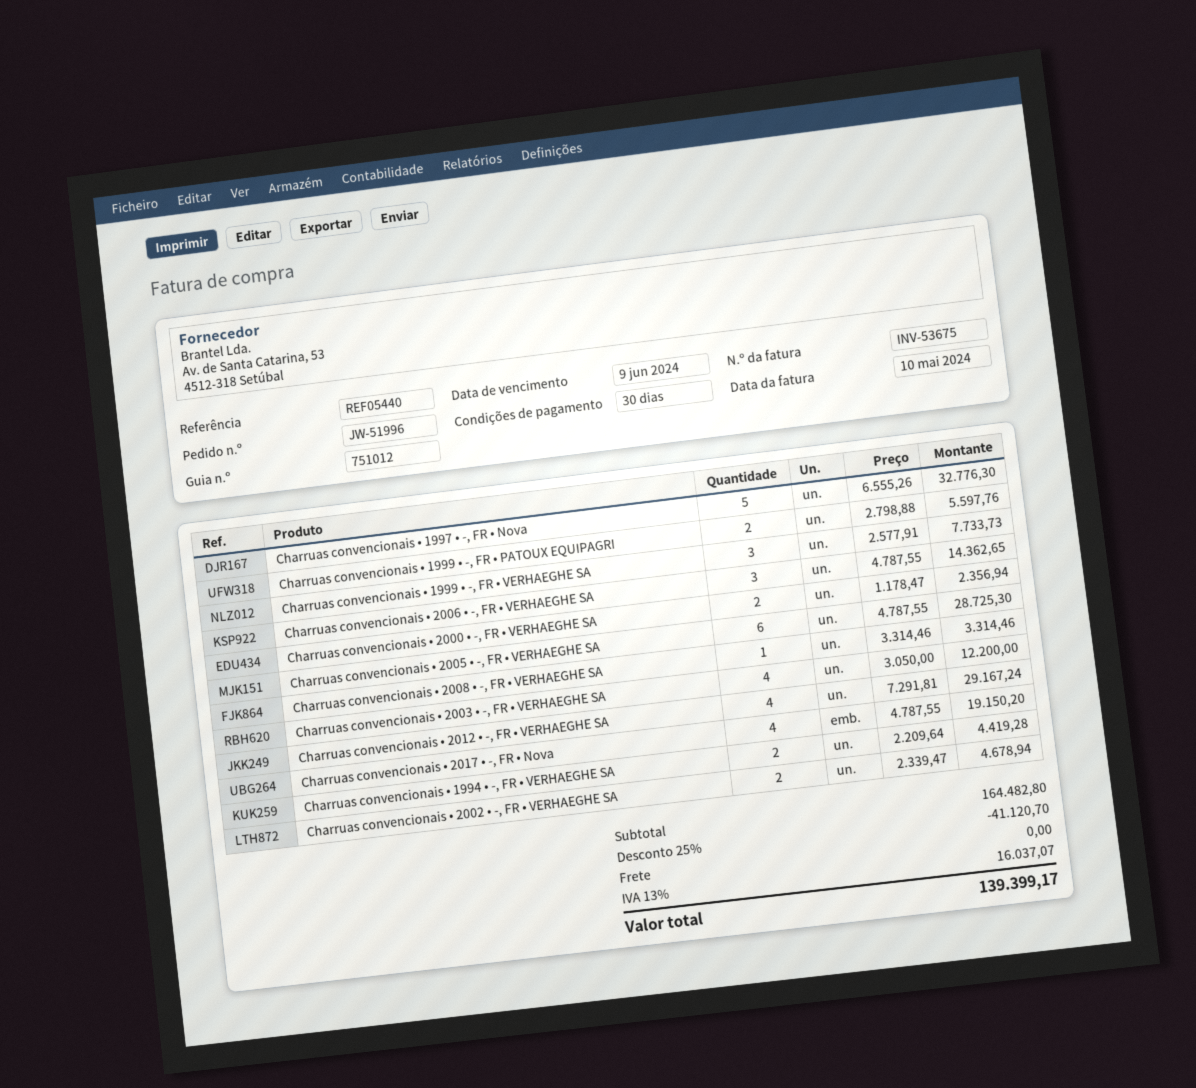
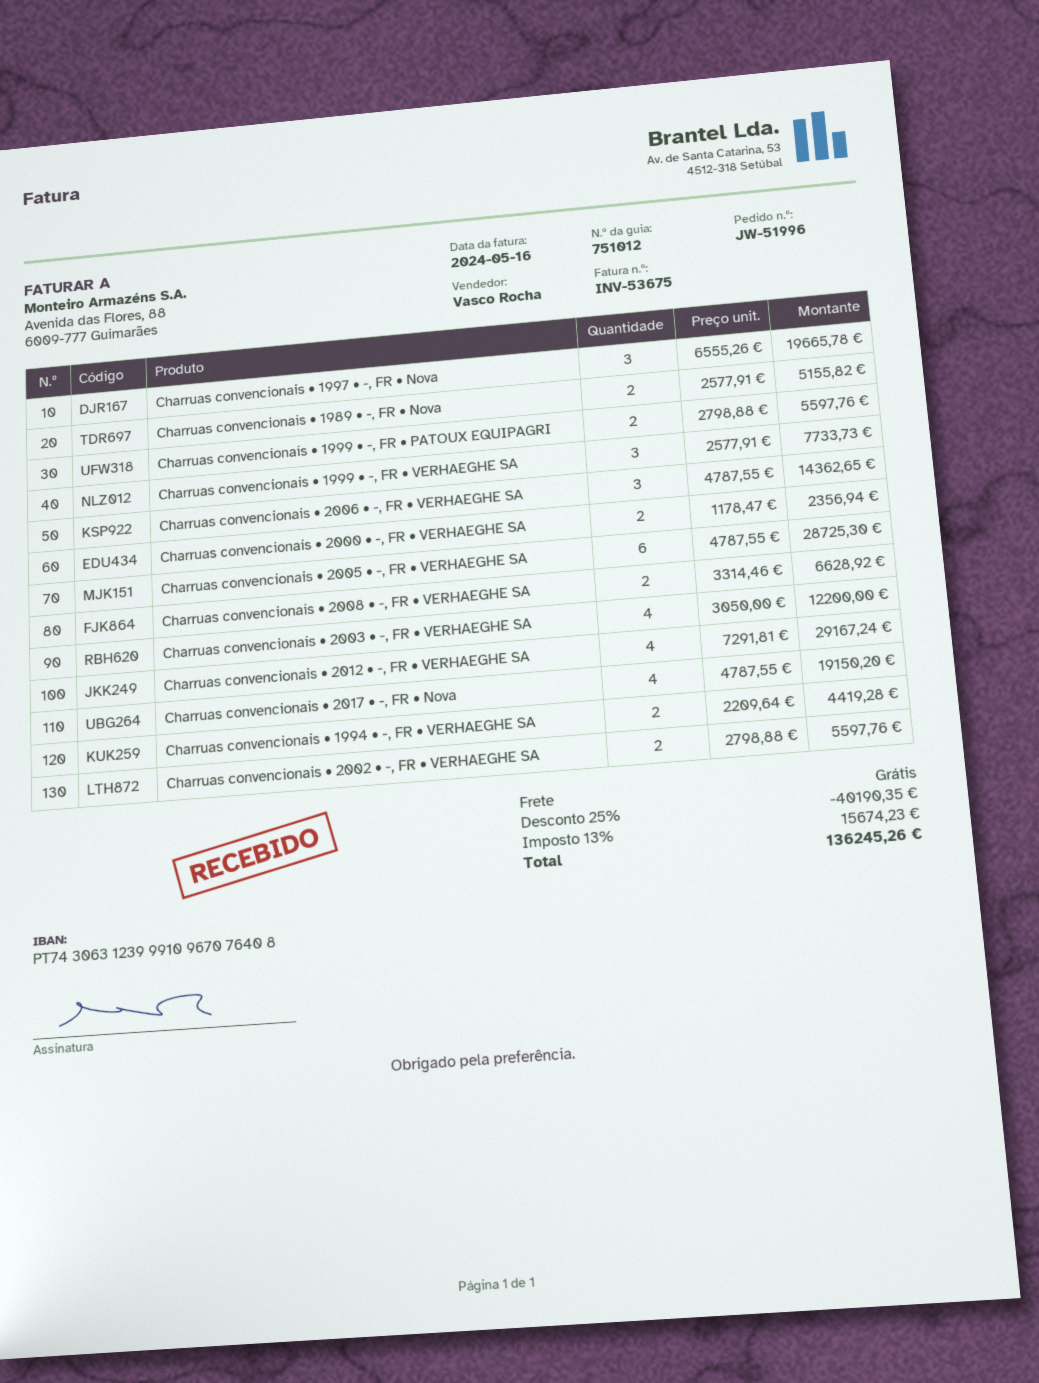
invoice date: 2024-05-10 -> 2024-05-16
Charruas convencionais • 1997 • -, FR • Nova: 5 x 6555.26 = 32776.30 -> 3 x 6555.26 = 19665.78
Charruas convencionais • 2008 • -, FR • VERHAEGHE SA: 1 x 3314.46 = 3314.46 -> 2 x 3314.46 = 6628.92
Charruas convencionais • 2002 • -, FR • VERHAEGHE SA: 2 x 2339.47 = 4678.94 -> 2 x 2798.88 = 5597.76
Charruas convencionais • 1989 • -, FR • Nova: none -> 2 x 2577.91 = 5155.82
discount: 25% = 41120.70 -> 25% = 40190.35
tax: 13% = 16037.07 -> 13% = 15674.23
total: 139399.17 -> 136245.26

